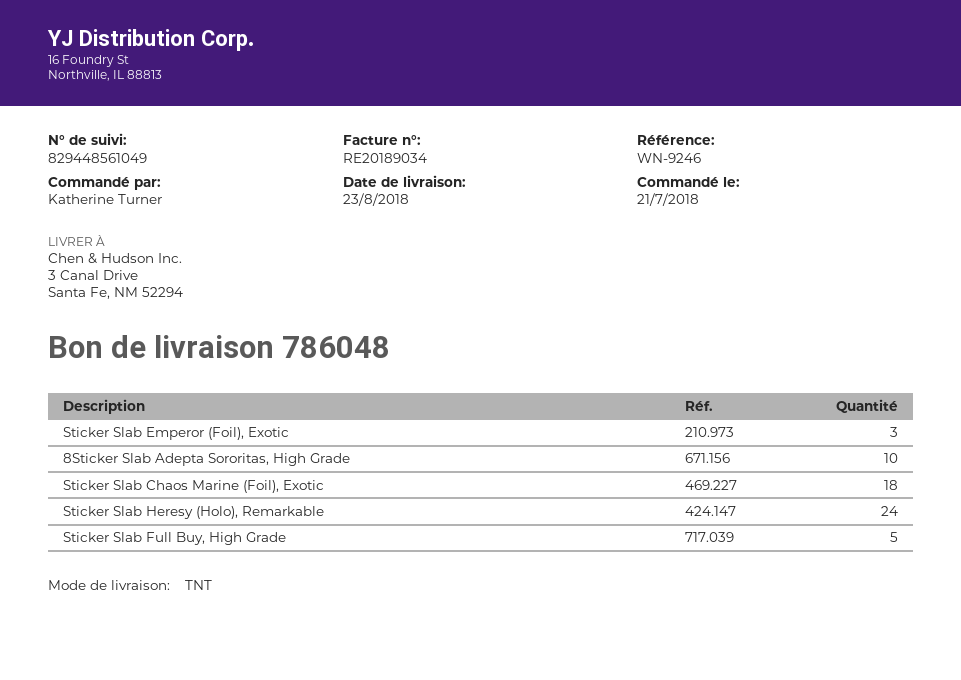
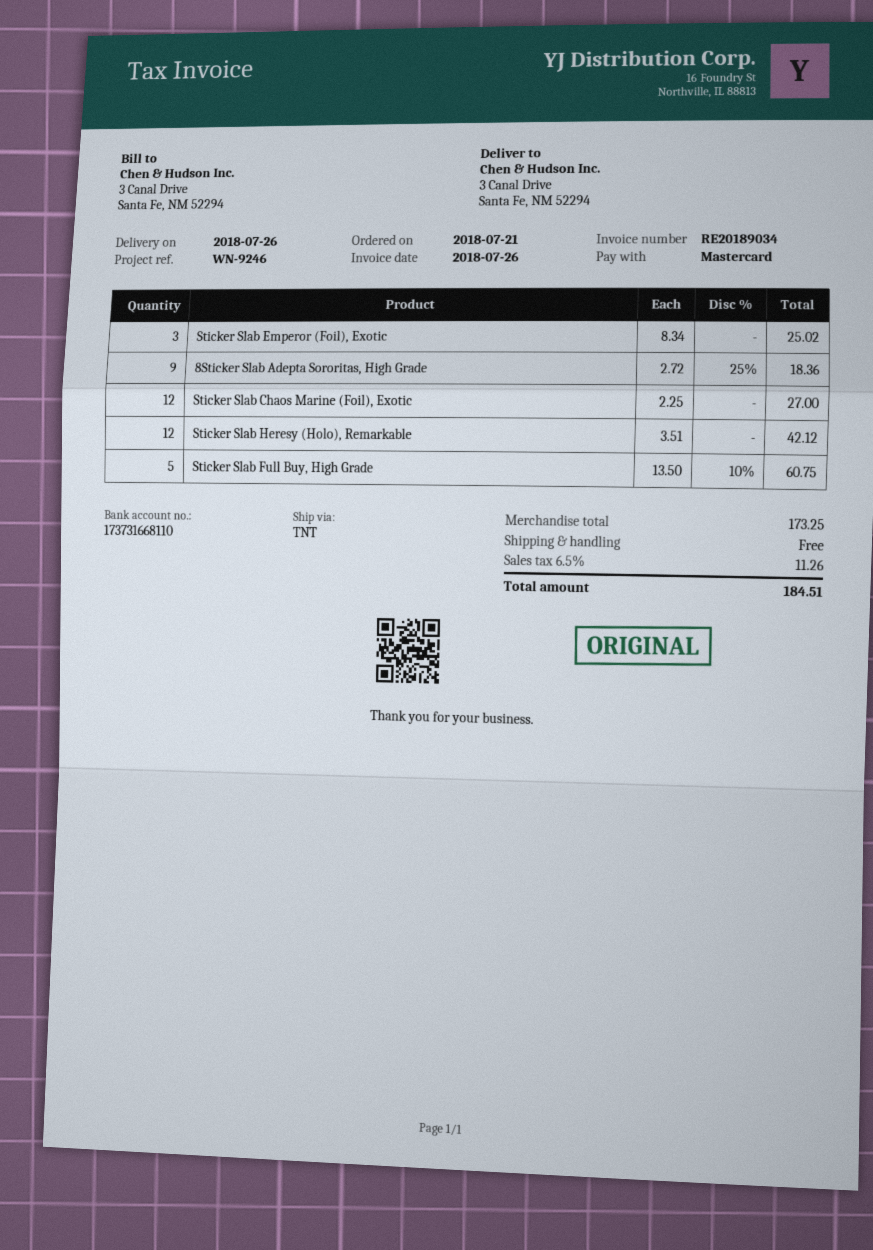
delivery date: 2018-08-23 -> 2018-07-26
8Sticker Slab Adepta Sororitas, High Grade: 10 -> 9
Sticker Slab Chaos Marine (Foil), Exotic: 18 -> 12
Sticker Slab Heresy (Holo), Remarkable: 24 -> 12

